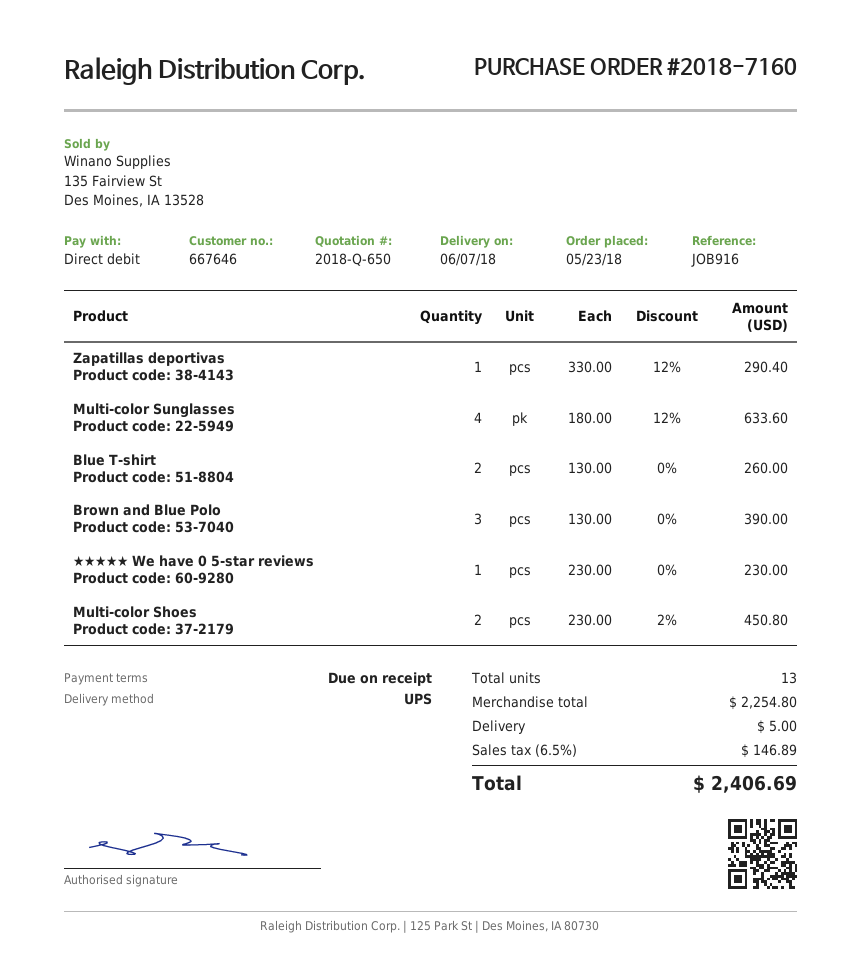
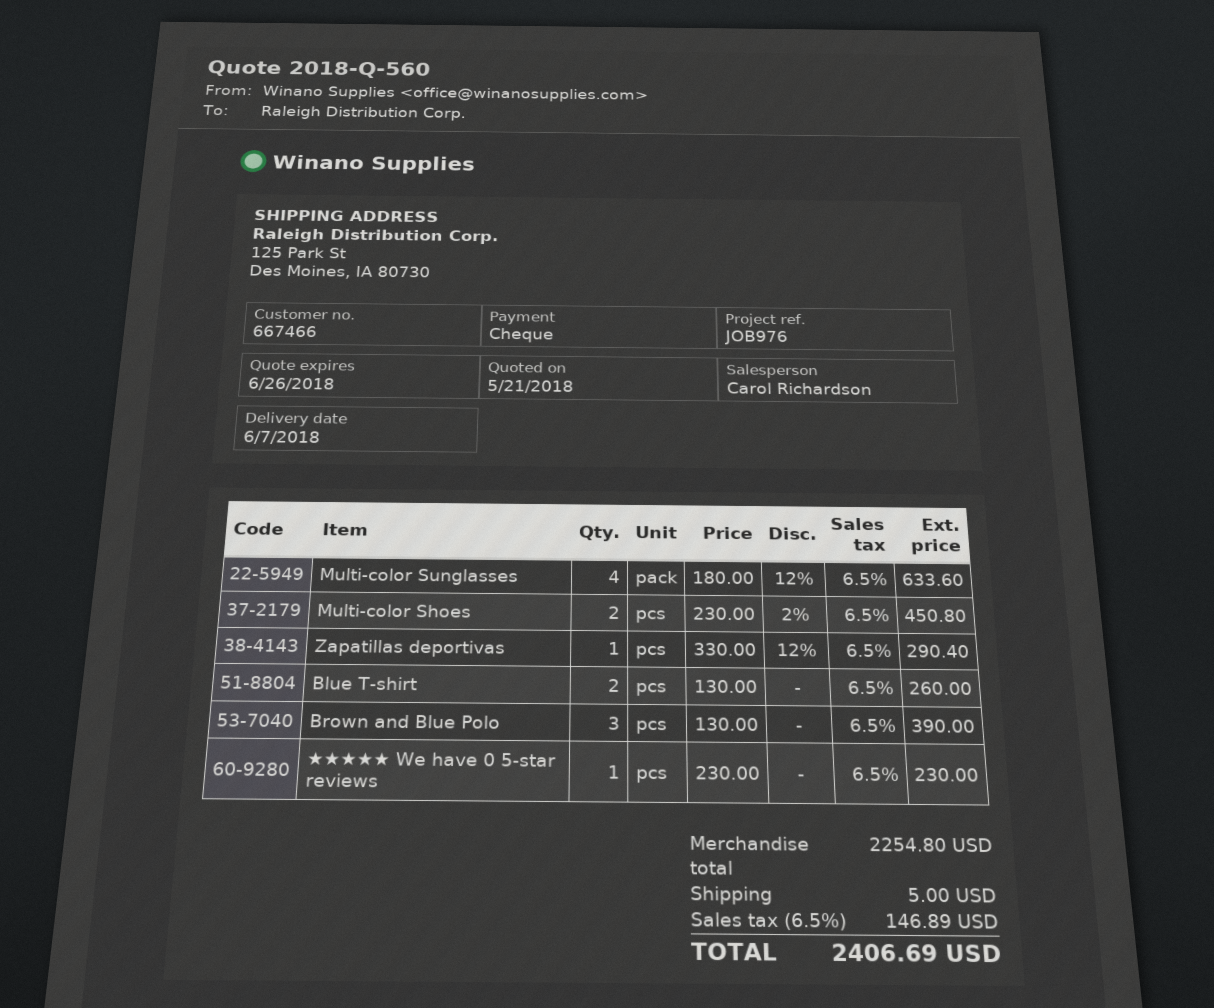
quote number: 2018-Q-650 -> 2018-Q-560
customer number: 667646 -> 667466
reference: JOB916 -> JOB976
payment method: direct debit -> cheque

